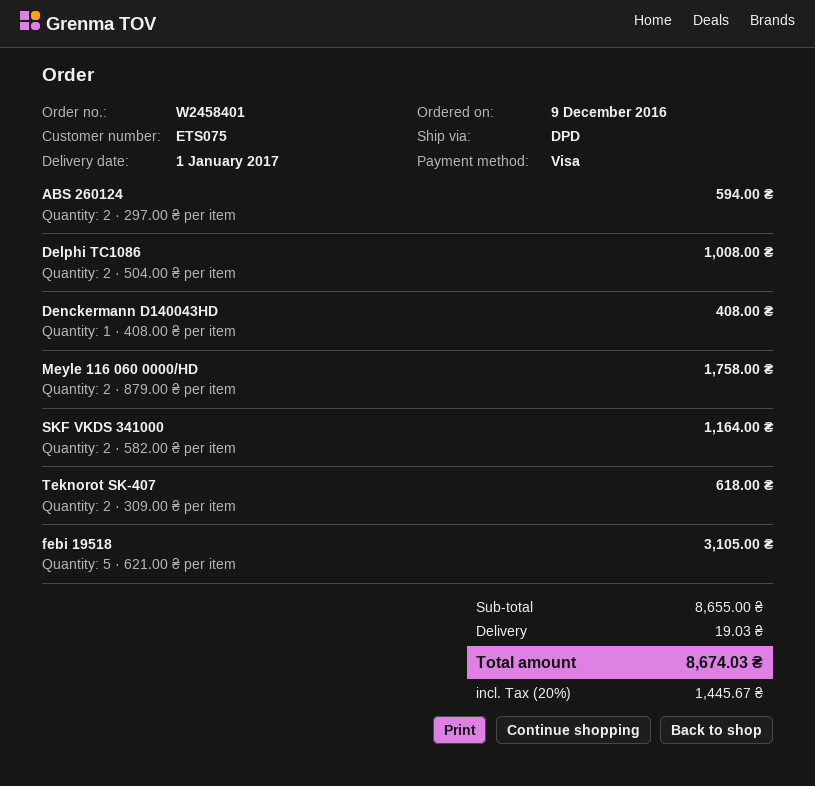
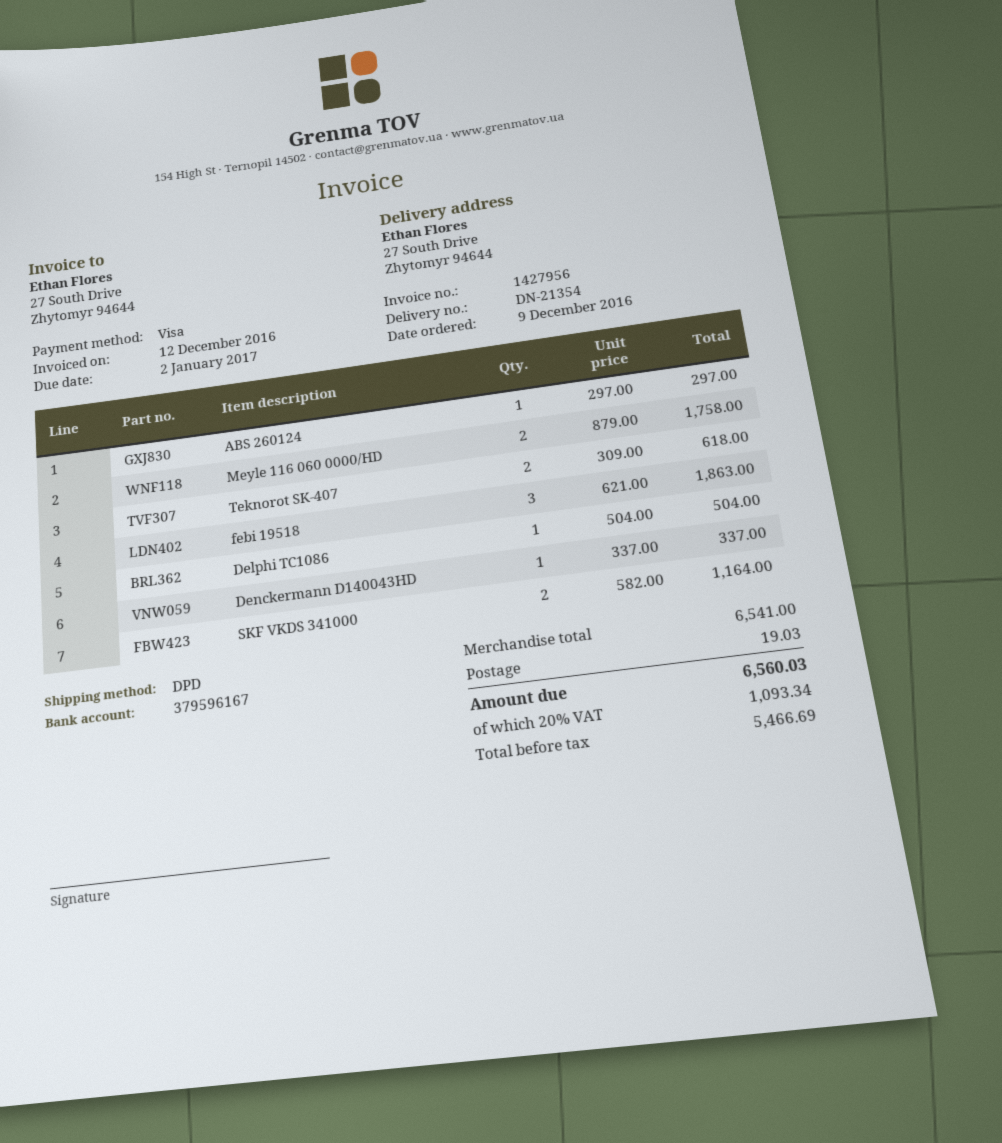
ABS 260124: 2 x 297.00 = 594.00 -> 1 x 297.00 = 297.00
Delphi TC1086: 2 x 504.00 = 1008.00 -> 1 x 504.00 = 504.00
Denckermann D140043HD: 1 x 408.00 = 408.00 -> 1 x 337.00 = 337.00
febi 19518: 5 x 621.00 = 3105.00 -> 3 x 621.00 = 1863.00
subtotal: 8655.00 -> 6541.00
tax: 20% = 1445.67 -> 20% = 1093.34
total: 8674.03 -> 6560.03

